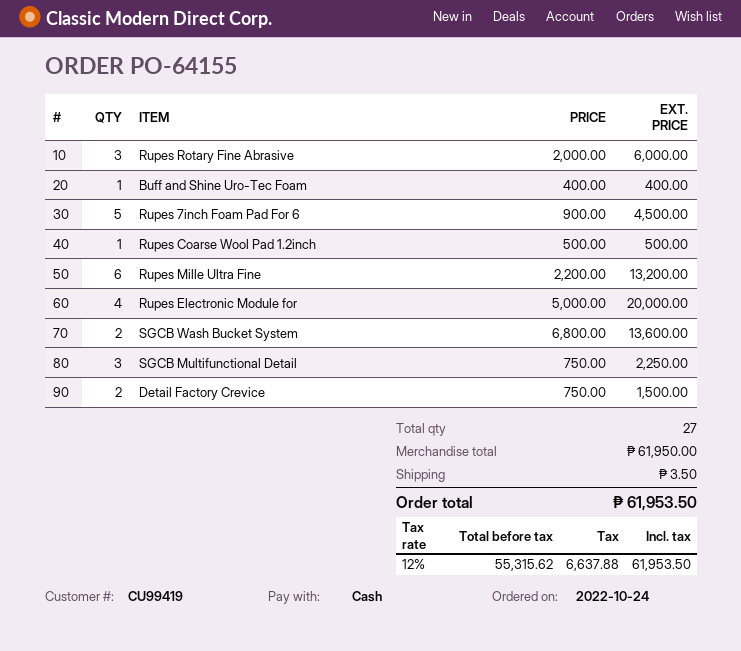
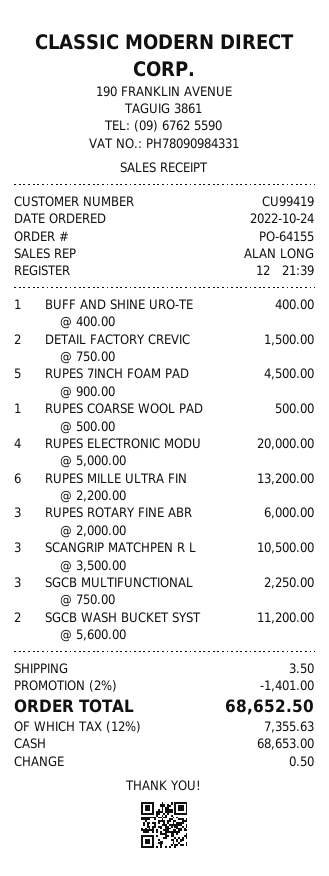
SGCB Wash Bucket System: 2 x 6800.00 = 13600.00 -> 2 x 5600.00 = 11200.00
SCANGRIP MATCHPEN R L: none -> 3 x 3500.00 = 10500.00
discount: none -> 2% = 1401.00
tax: 12% = 6637.88 -> 12% = 7355.63
total: 61953.50 -> 68652.50

